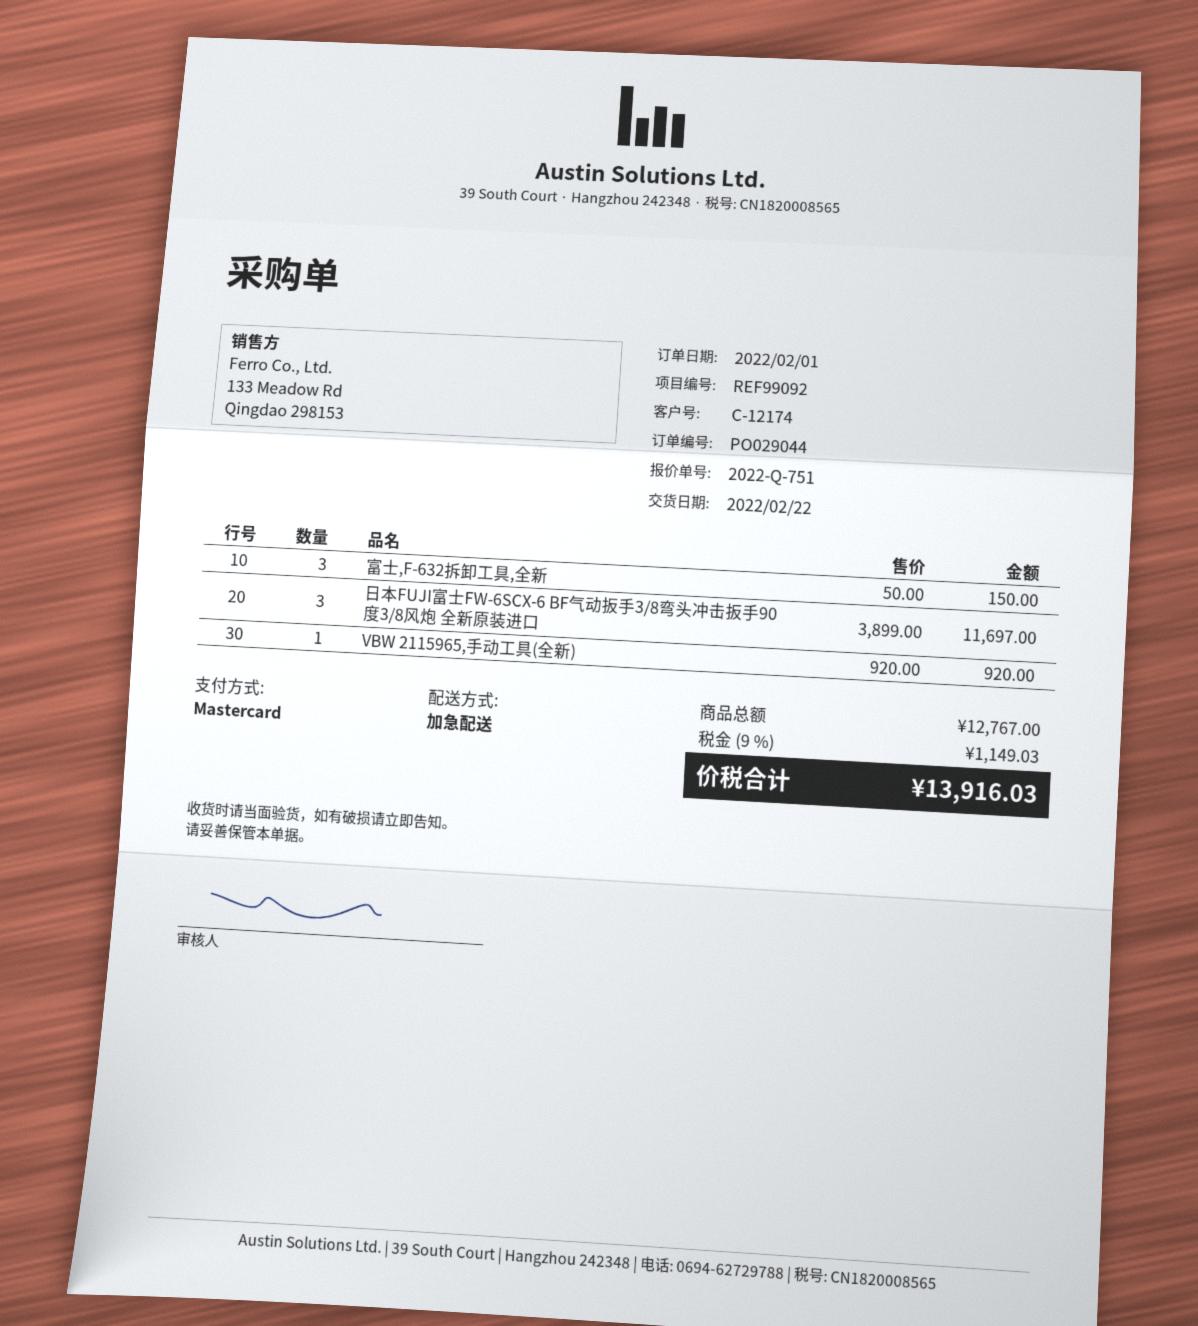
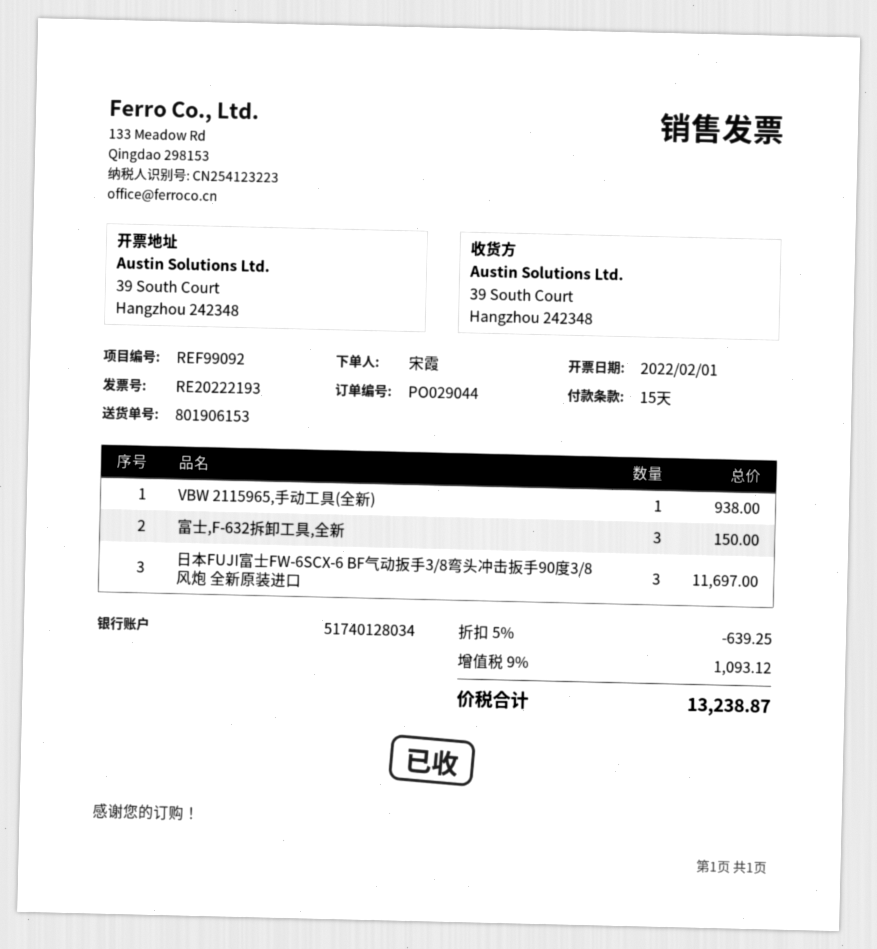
VBW 2115965,手动工具(全新): 1 for 920.00 -> 1 for 938.00
discount: none -> 5% = 639.25
tax: 9% = 1149.03 -> 9% = 1093.12
total: 13916.03 -> 13238.87

